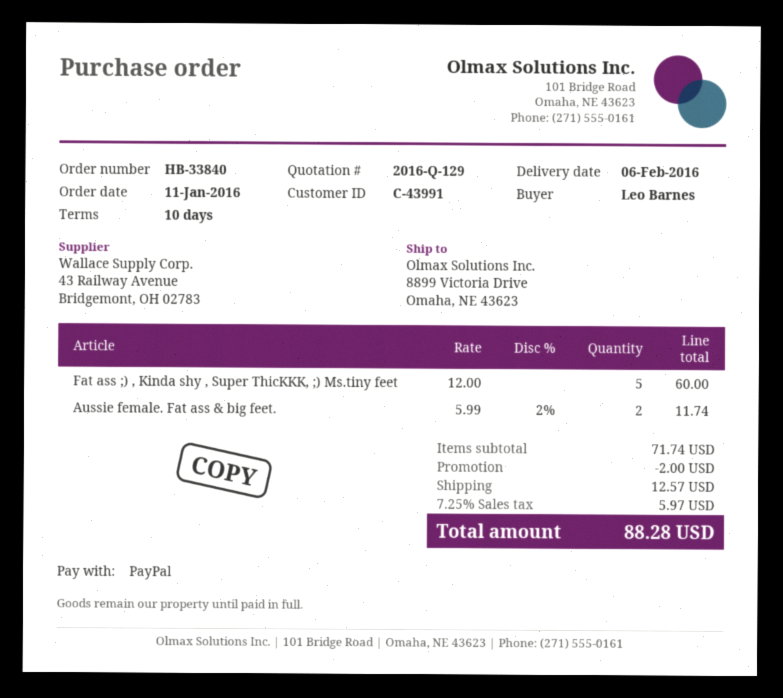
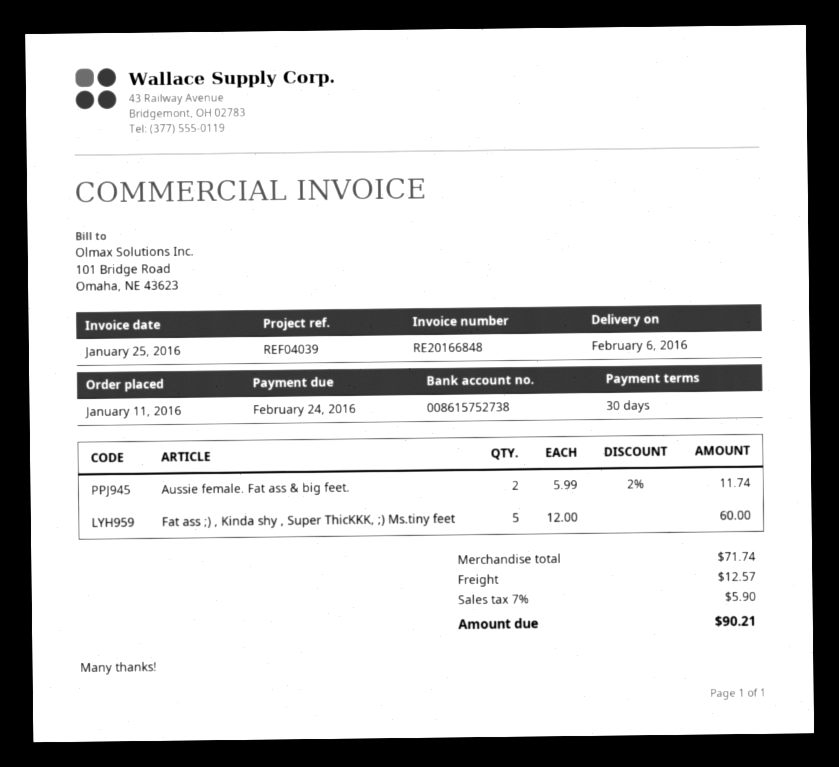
payment terms: 10 days -> 30 days
discount: 2.00 -> none
tax: 7.25% = 5.97 -> 7% = 5.90
total: 88.28 -> 90.21

